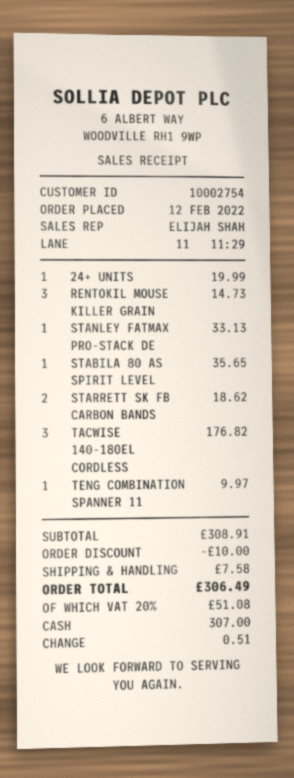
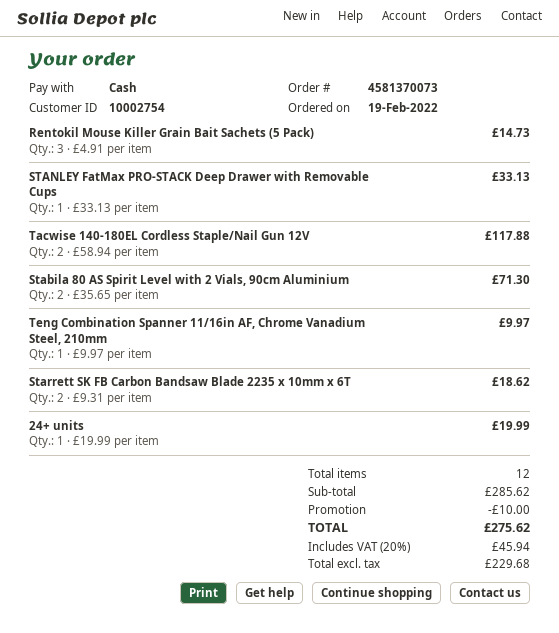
order date: 2022-02-12 -> 2022-02-19
STABILA 80 AS SPIRIT LEVEL: 1 for 35.65 -> 2 for 71.30
TACWISE 140-180EL CORDLESS: 3 for 176.82 -> 2 for 117.88
subtotal: 308.91 -> 285.62
shipping: 7.58 -> none
tax: 20% = 51.08 -> 20% = 45.94
total: 306.49 -> 275.62

